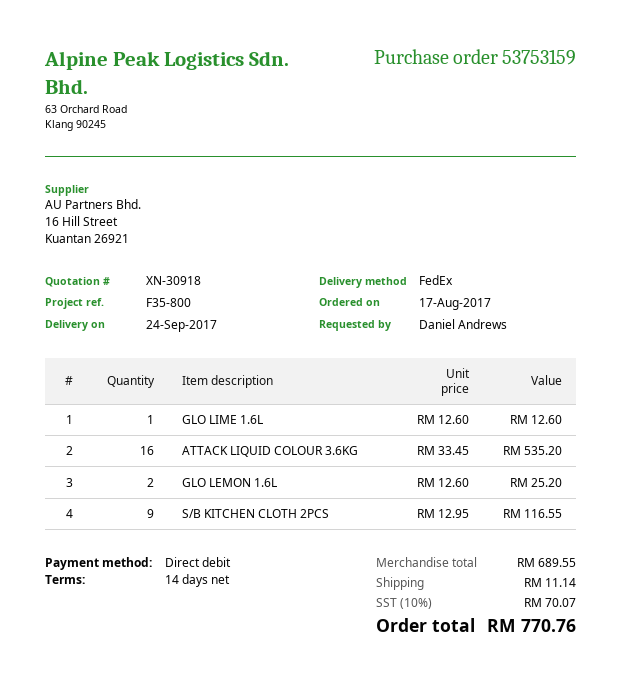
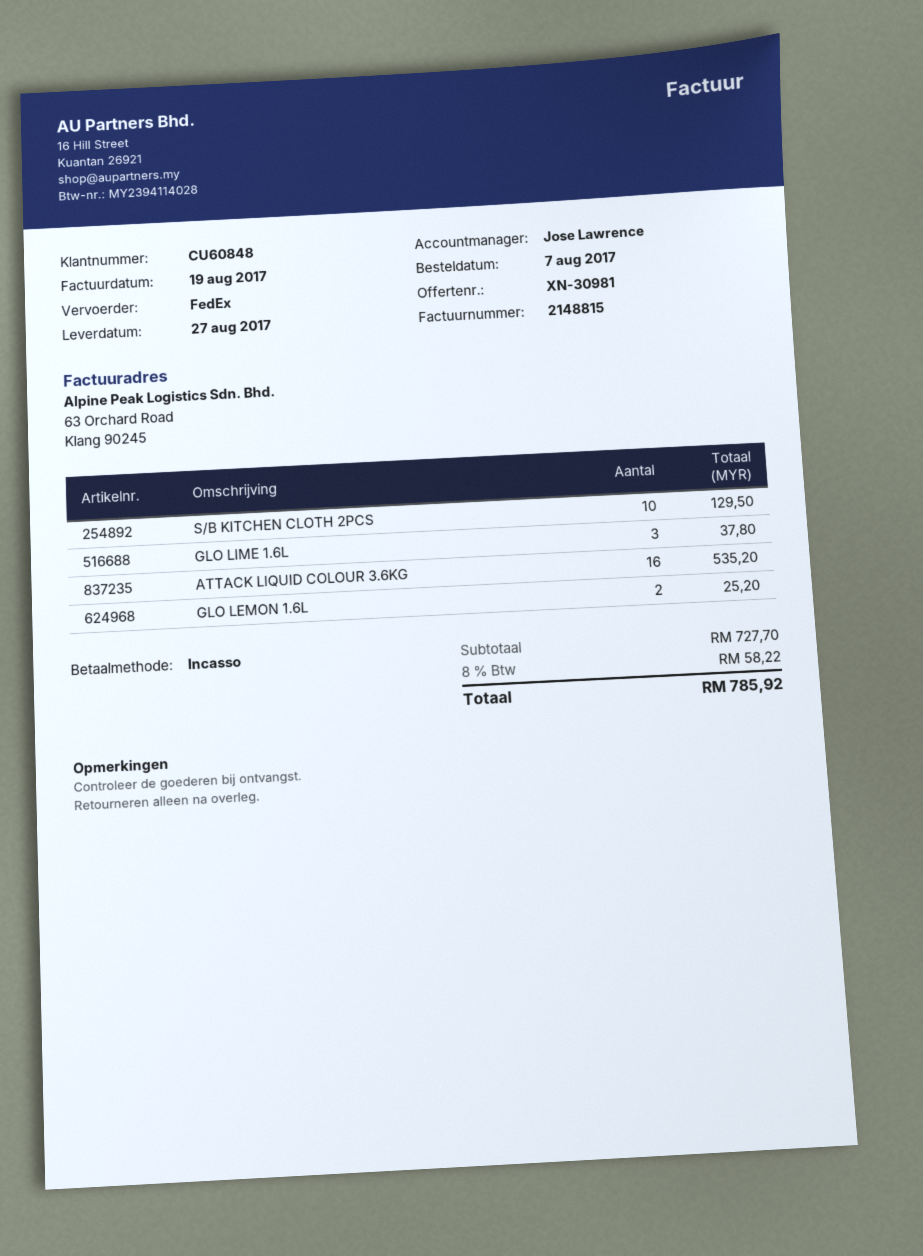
quote number: XN-30918 -> XN-30981
order date: 2017-08-17 -> 2017-08-07
delivery date: 2017-09-24 -> 2017-08-27
GLO LIME 1.6L: 1 for 12.60 -> 3 for 37.80
S/B KITCHEN CLOTH 2PCS: 9 for 116.55 -> 10 for 129.50
subtotal: 689.55 -> 727.70
shipping: 11.14 -> none
tax: 10% = 70.07 -> 8% = 58.22
total: 770.76 -> 785.92

